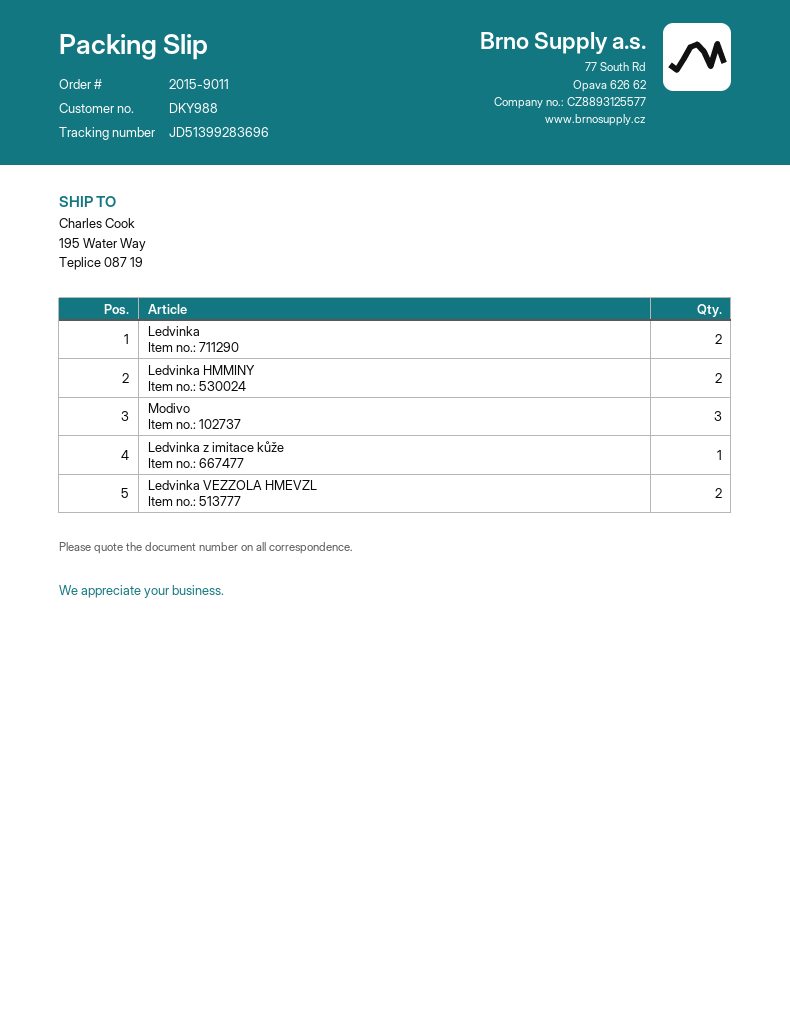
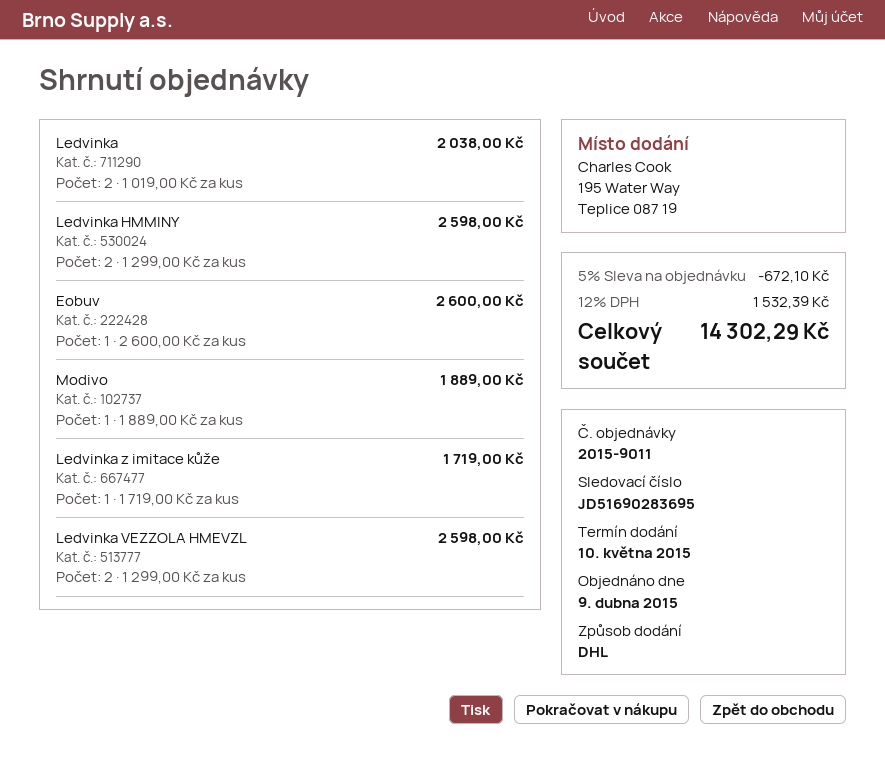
tracking number: JD51399283696 -> JD51690283695
Modivo: 3 -> 1
Eobuv: none -> 1

